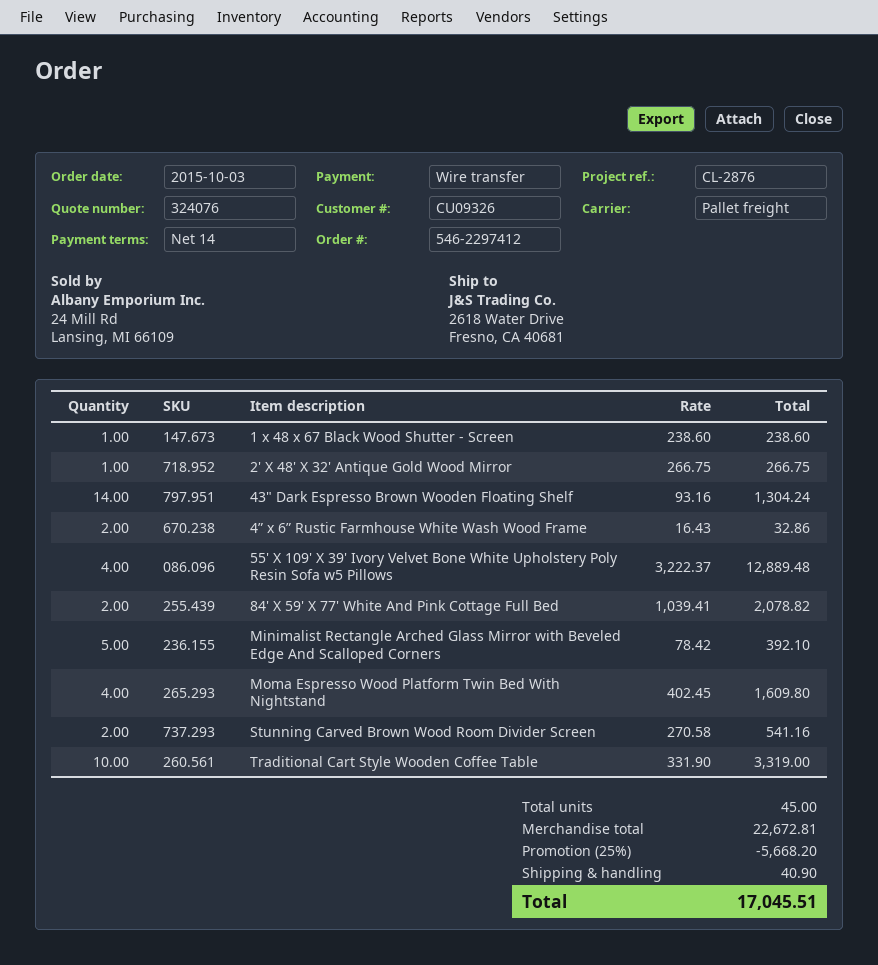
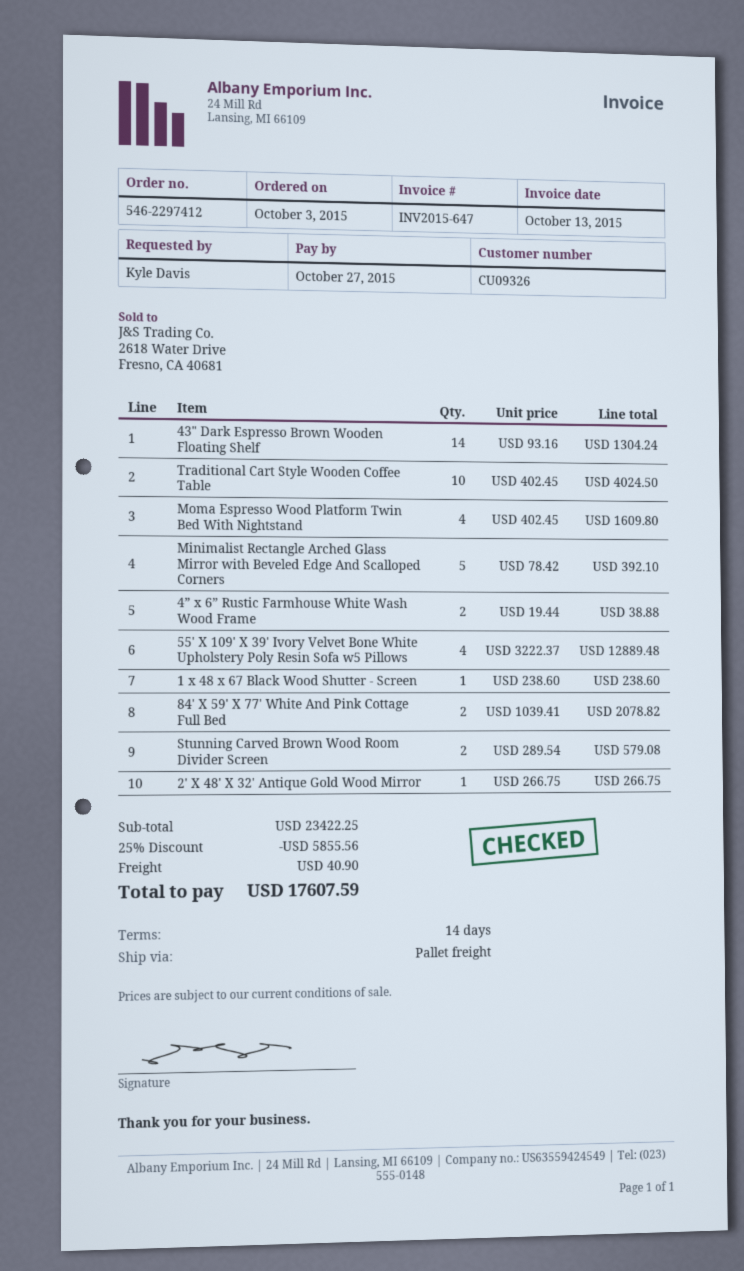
4” x 6” Rustic Farmhouse White Wash Wood Frame: 2 x 16.43 = 32.86 -> 2 x 19.44 = 38.88
Stunning Carved Brown Wood Room Divider Screen: 2 x 270.58 = 541.16 -> 2 x 289.54 = 579.08
Traditional Cart Style Wooden Coffee Table: 10 x 331.90 = 3319.00 -> 10 x 402.45 = 4024.50
subtotal: 22672.81 -> 23422.25
discount: 25% = 5668.20 -> 25% = 5855.56
total: 17045.51 -> 17607.59

